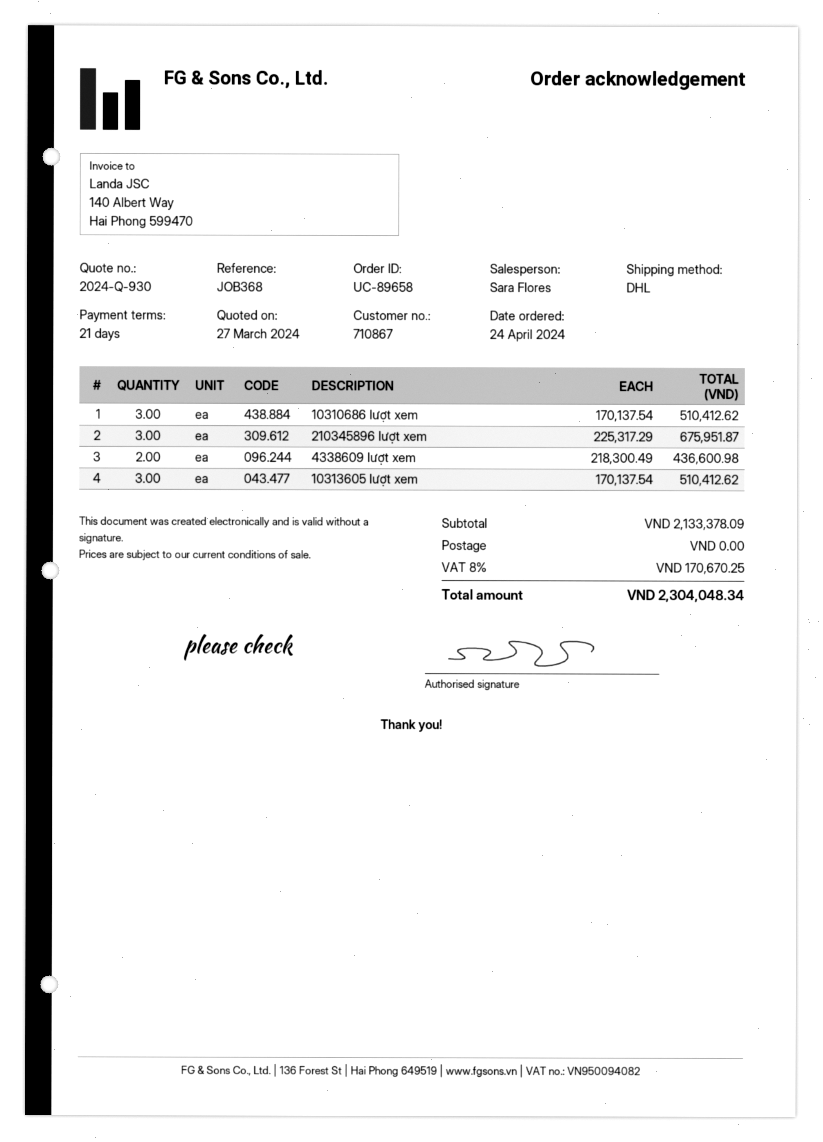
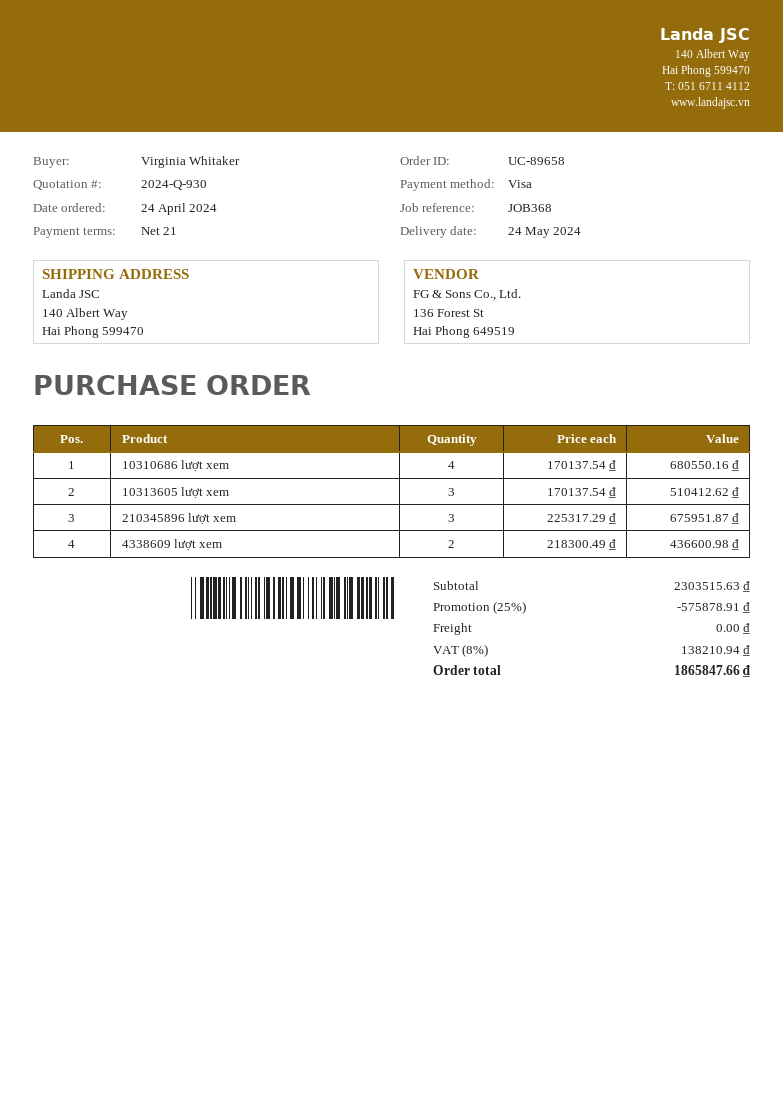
10310686 lượt xem: 3 x 170137.54 = 510412.62 -> 4 x 170137.54 = 680550.16
subtotal: 2133378.09 -> 2303515.63
discount: none -> 25% = 575878.91
tax: 8% = 170670.25 -> 8% = 138210.94
total: 2304048.34 -> 1865847.66

